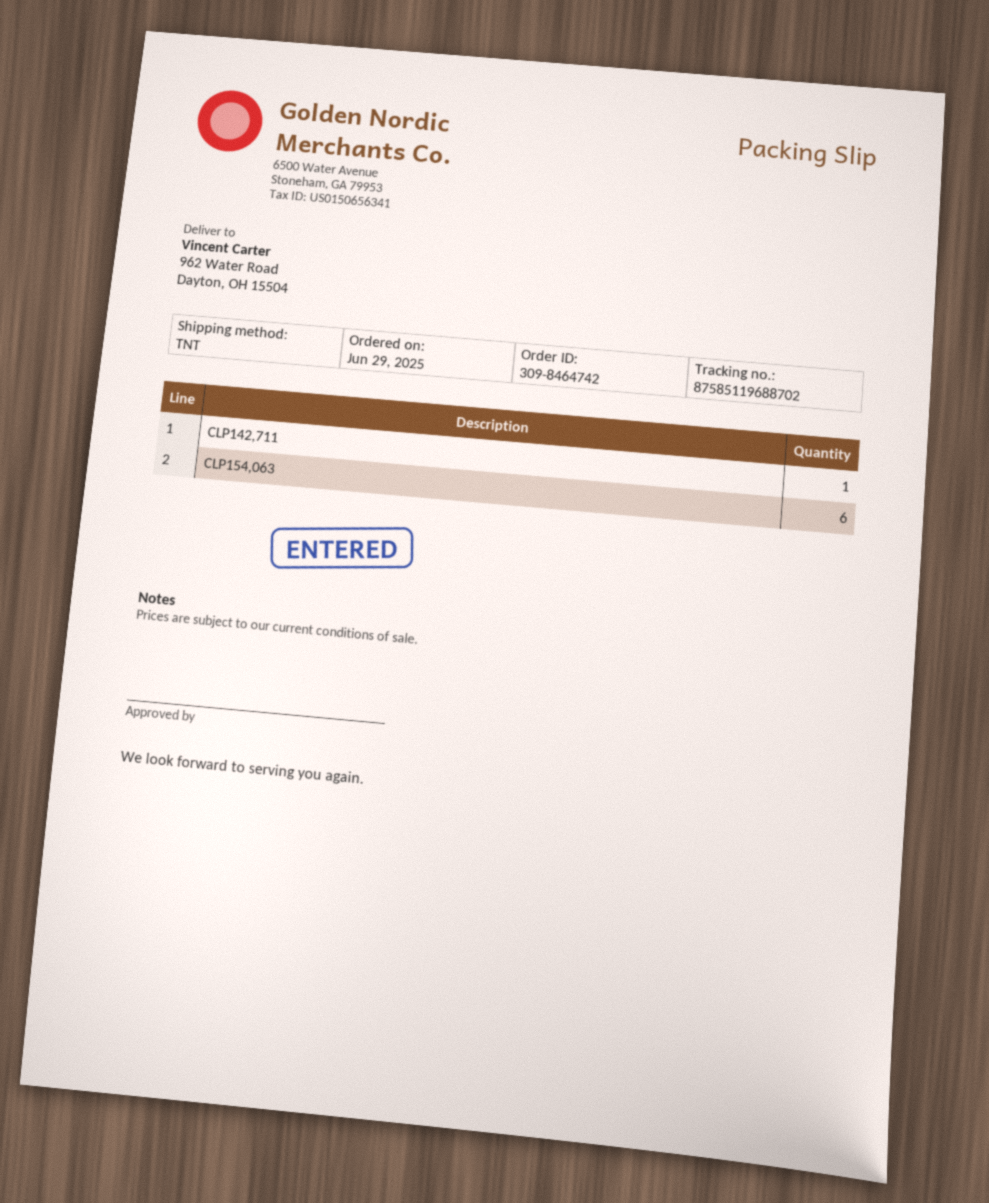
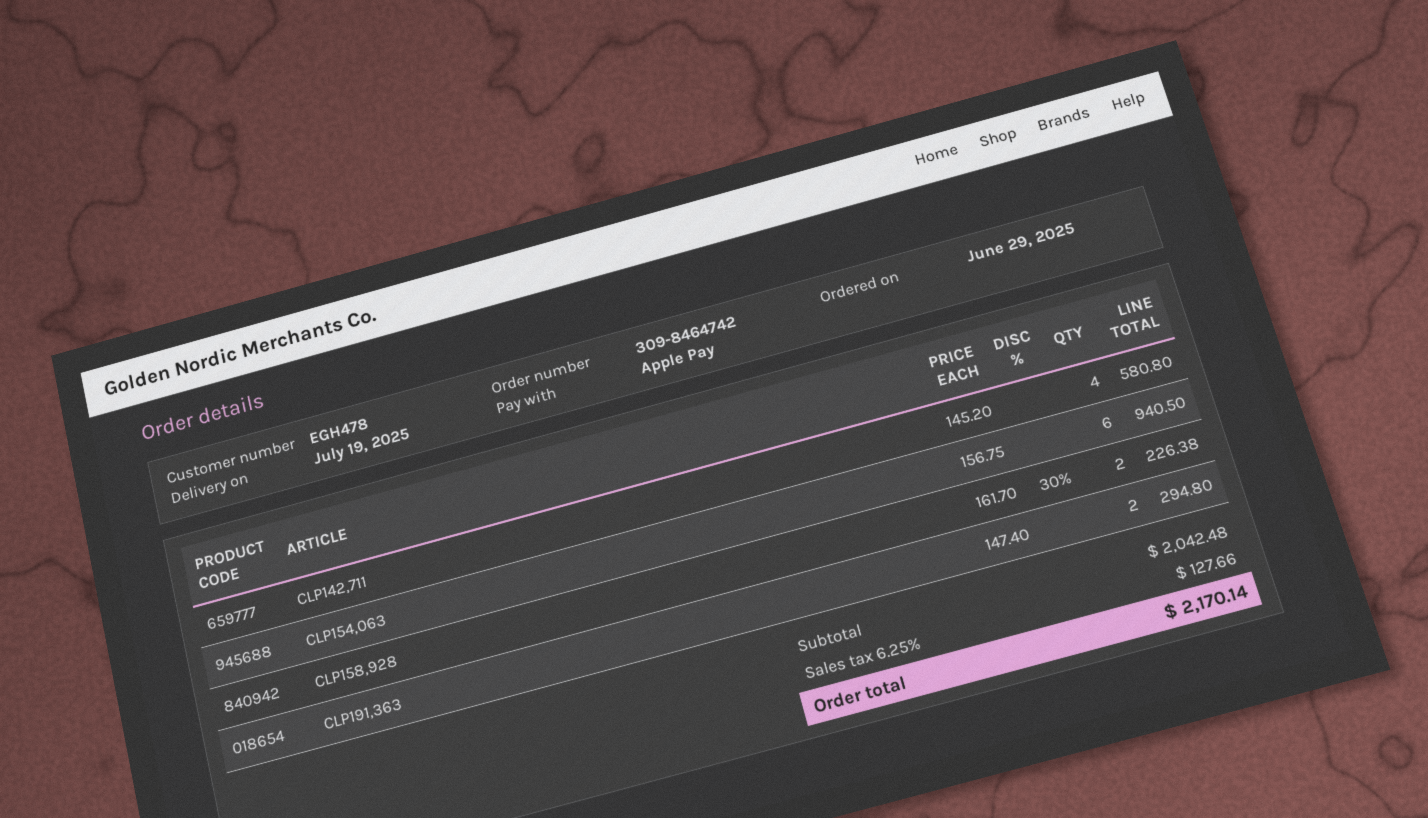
CLP142,711: 1 -> 4
CLP158,928: none -> 2
CLP191,363: none -> 2

